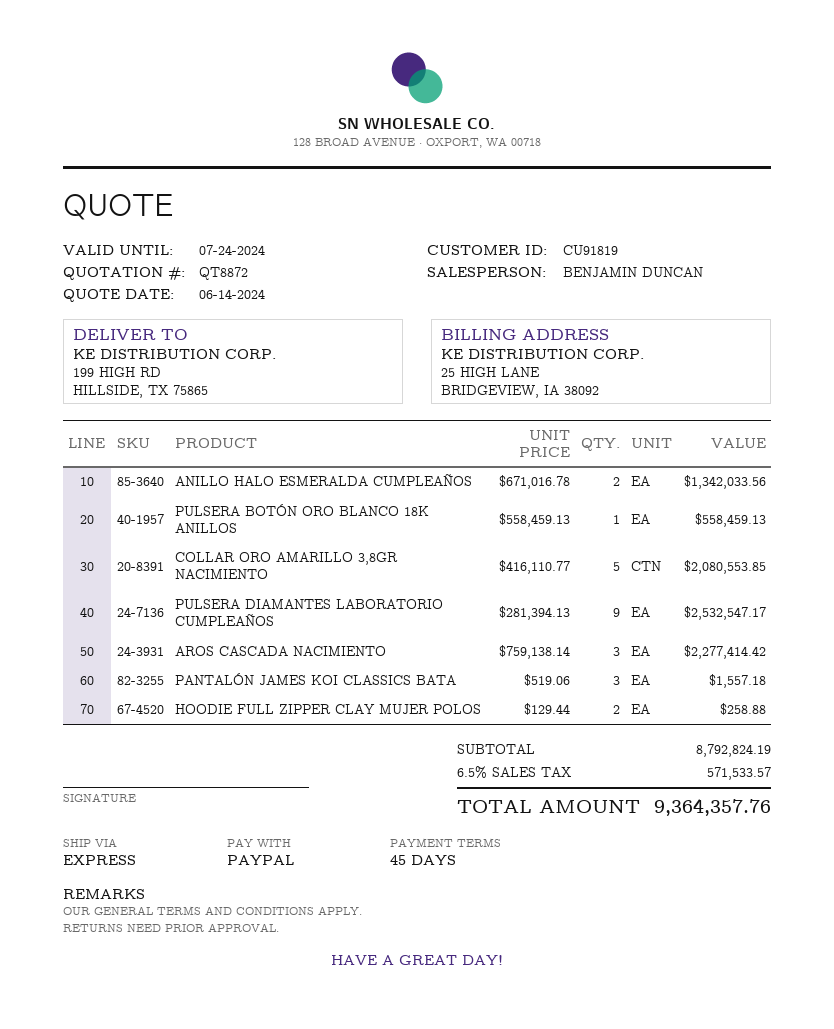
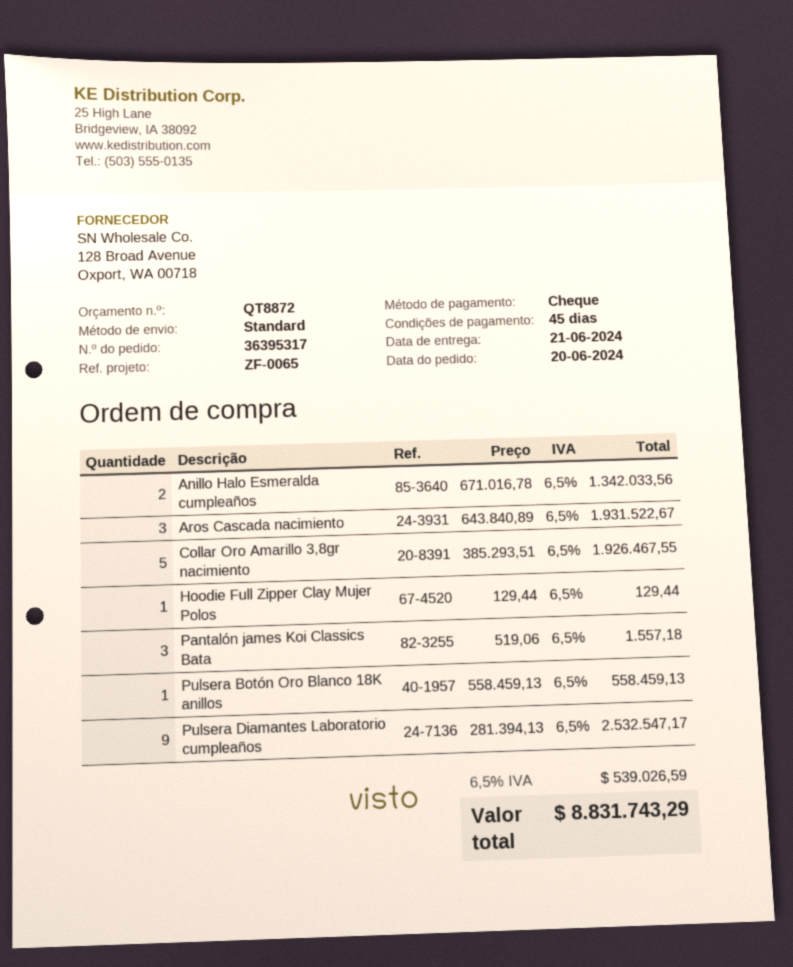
payment method: PayPal -> cheque
shipping method: express -> standard
COLLAR ORO AMARILLO 3,8GR NACIMIENTO: 5 x 416110.77 = 2080553.85 -> 5 x 385293.51 = 1926467.55
AROS CASCADA NACIMIENTO: 3 x 759138.14 = 2277414.42 -> 3 x 643840.89 = 1931522.67
HOODIE FULL ZIPPER CLAY MUJER POLOS: 2 x 129.44 = 258.88 -> 1 x 129.44 = 129.44
tax: 6.5% = 571533.57 -> 6.5% = 539026.59
total: 9364357.76 -> 8831743.29

